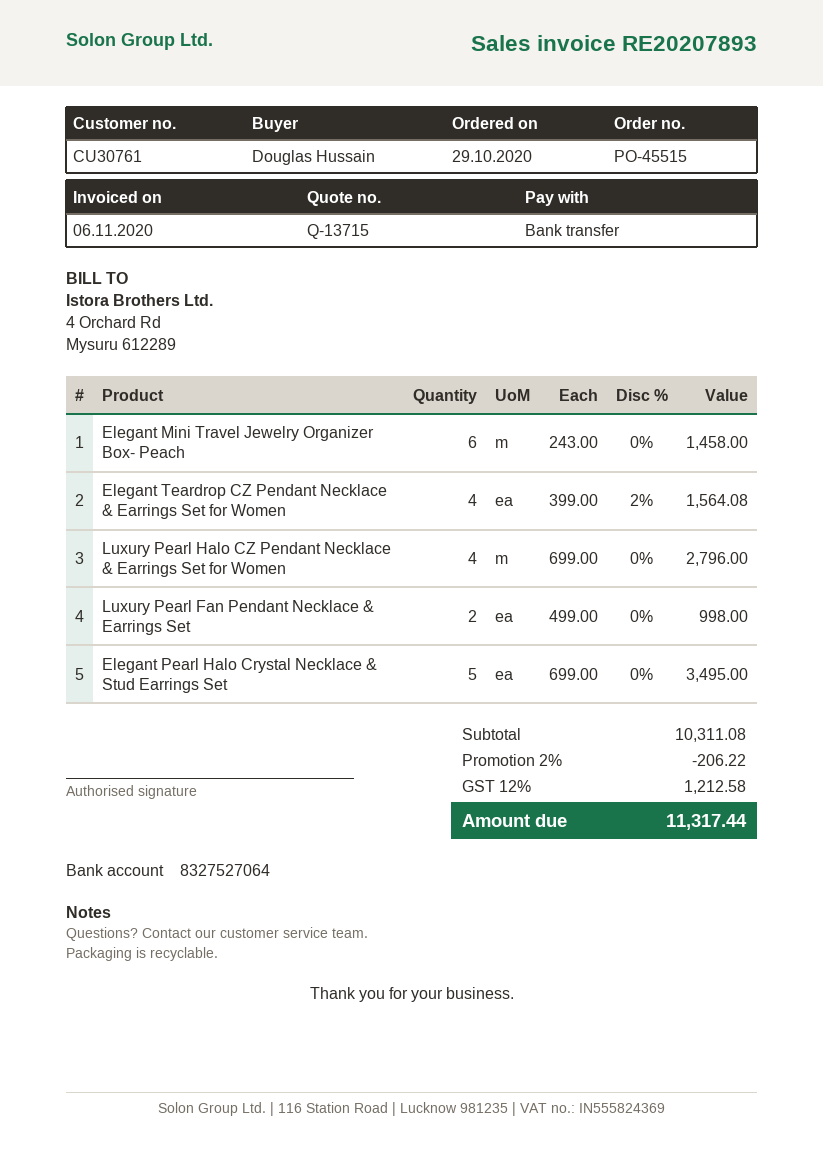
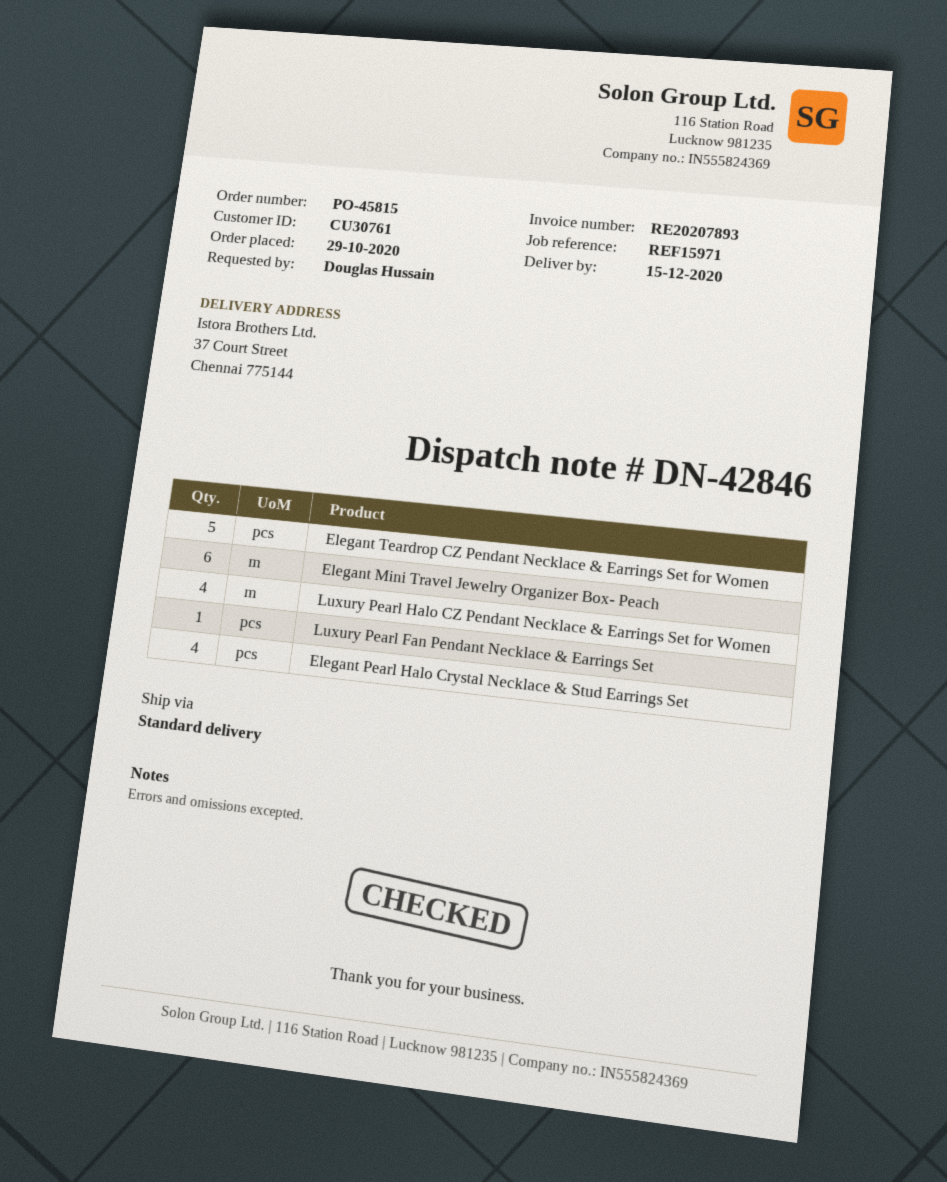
order number: PO-45515 -> PO-45815
Elegant Teardrop CZ Pendant Necklace & Earrings Set for Women: 4 -> 5
Luxury Pearl Fan Pendant Necklace & Earrings Set: 2 -> 1
Elegant Pearl Halo Crystal Necklace & Stud Earrings Set: 5 -> 4

